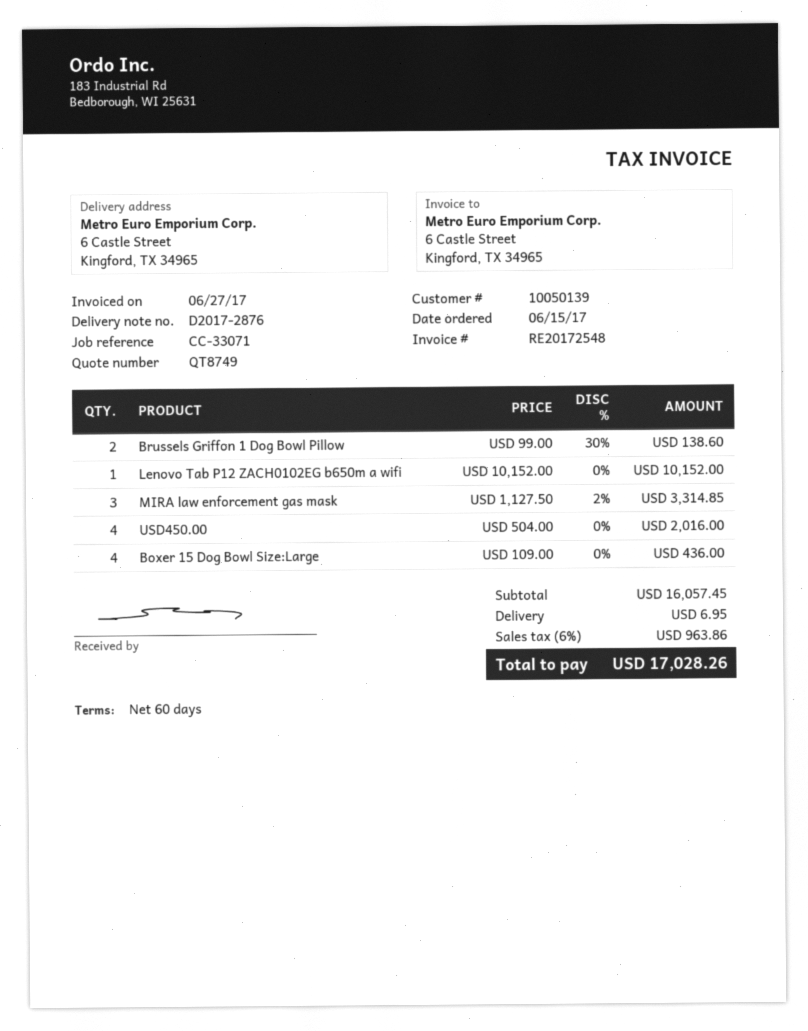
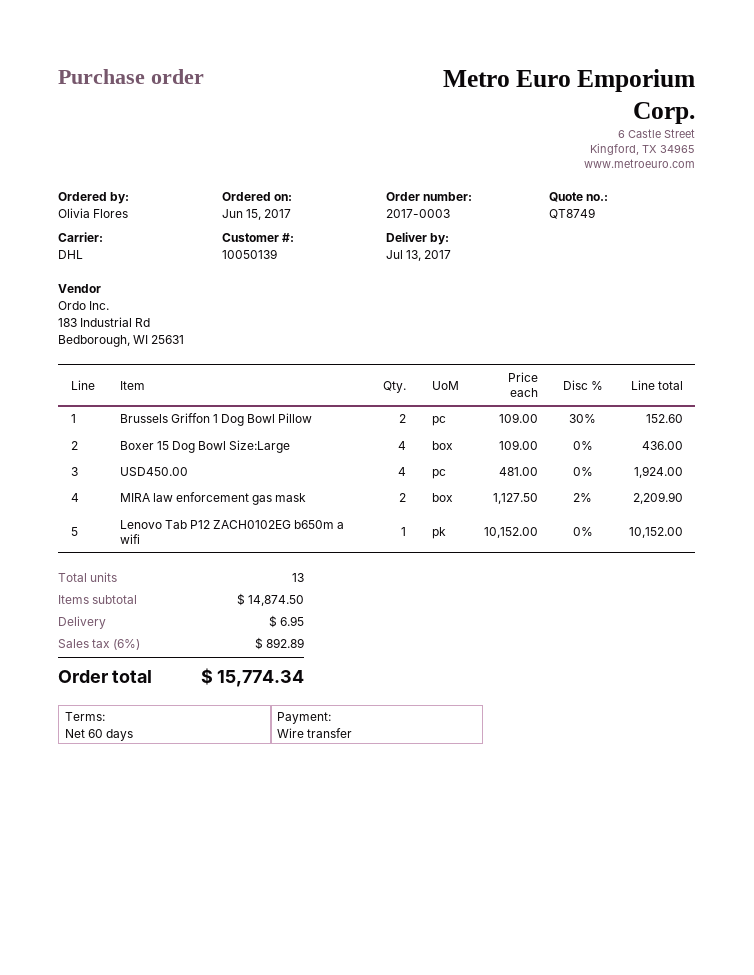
Brussels Griffon 1 Dog Bowl Pillow: 2 x 99.00 - 30% = 138.60 -> 2 x 109.00 - 30% = 152.60
MIRA law enforcement gas mask: 3 x 1127.50 - 2% = 3314.85 -> 2 x 1127.50 - 2% = 2209.90
USD450.00: 4 x 504.00 = 2016.00 -> 4 x 481.00 = 1924.00
subtotal: 16057.45 -> 14874.50
tax: 6% = 963.86 -> 6% = 892.89
total: 17028.26 -> 15774.34

